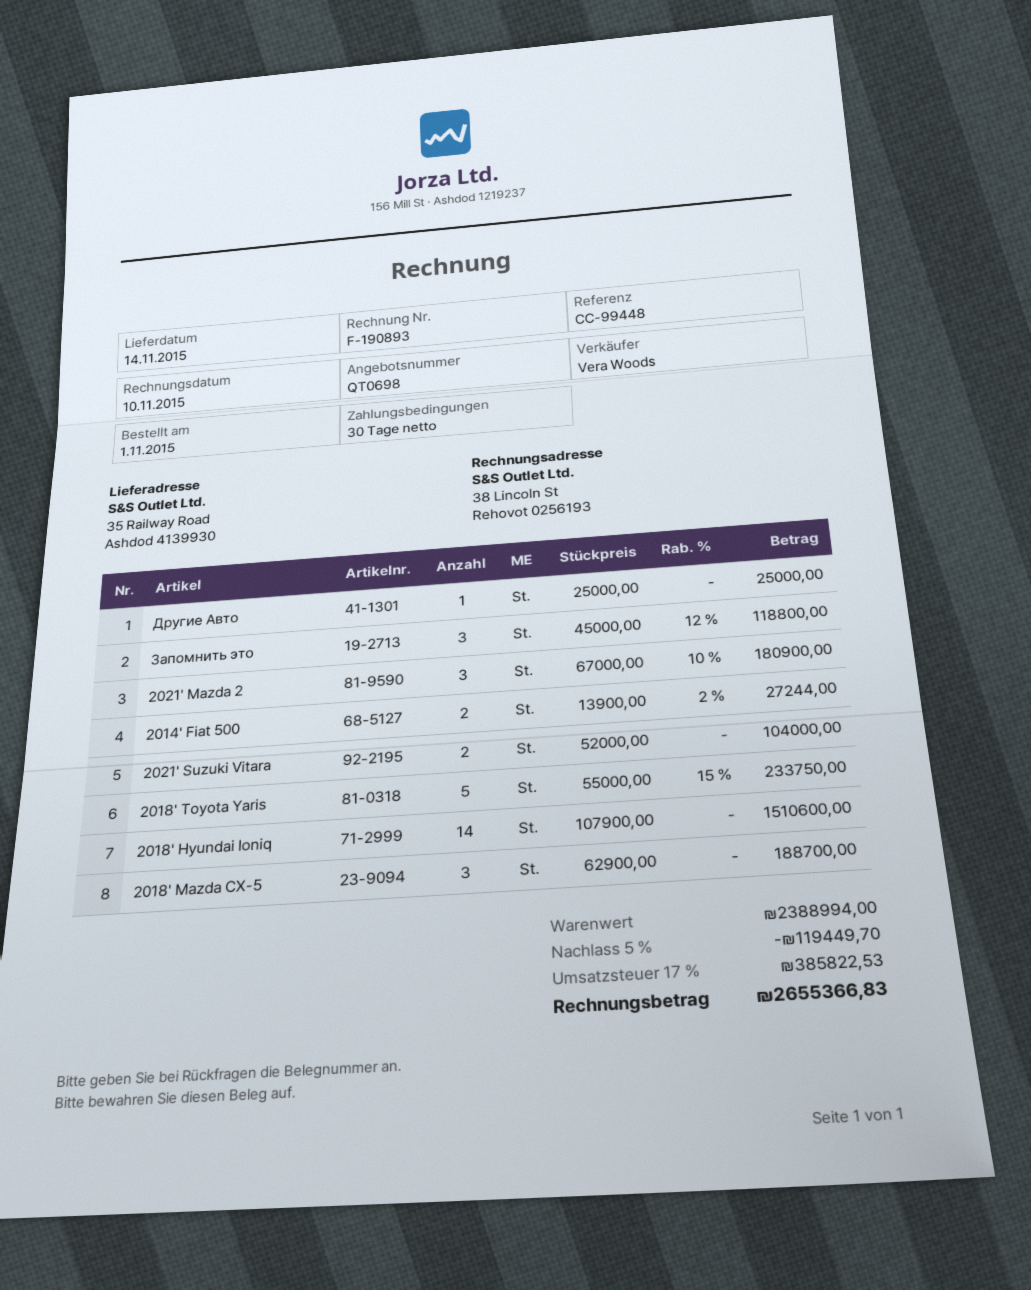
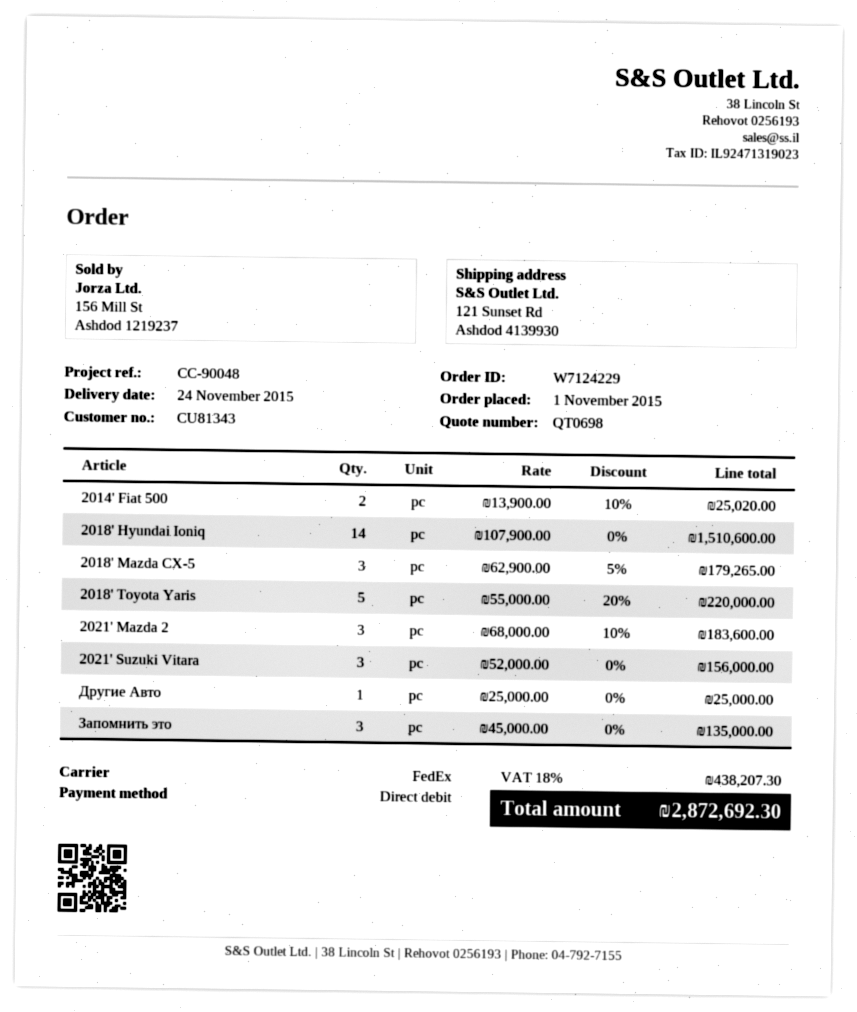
delivery date: 2015-11-14 -> 2015-11-24
reference: CC-99448 -> CC-90048
ship to: 35 Railway Road, Ashdod 4139930 -> 121 Sunset Rd, Ashdod 4139930
Запомнить это: 3 x 45000.00 - 12% = 118800.00 -> 3 x 45000.00 = 135000.00
2021' Mazda 2: 3 x 67000.00 - 10% = 180900.00 -> 3 x 68000.00 - 10% = 183600.00
2014' Fiat 500: 2 x 13900.00 - 2% = 27244.00 -> 2 x 13900.00 - 10% = 25020.00
2021' Suzuki Vitara: 2 x 52000.00 = 104000.00 -> 3 x 52000.00 = 156000.00
2018' Toyota Yaris: 5 x 55000.00 - 15% = 233750.00 -> 5 x 55000.00 - 20% = 220000.00
2018' Mazda CX-5: 3 x 62900.00 = 188700.00 -> 3 x 62900.00 - 5% = 179265.00
discount: 5% = 119449.70 -> none
tax: 17% = 385822.53 -> 18% = 438207.30
total: 2655366.83 -> 2872692.30

